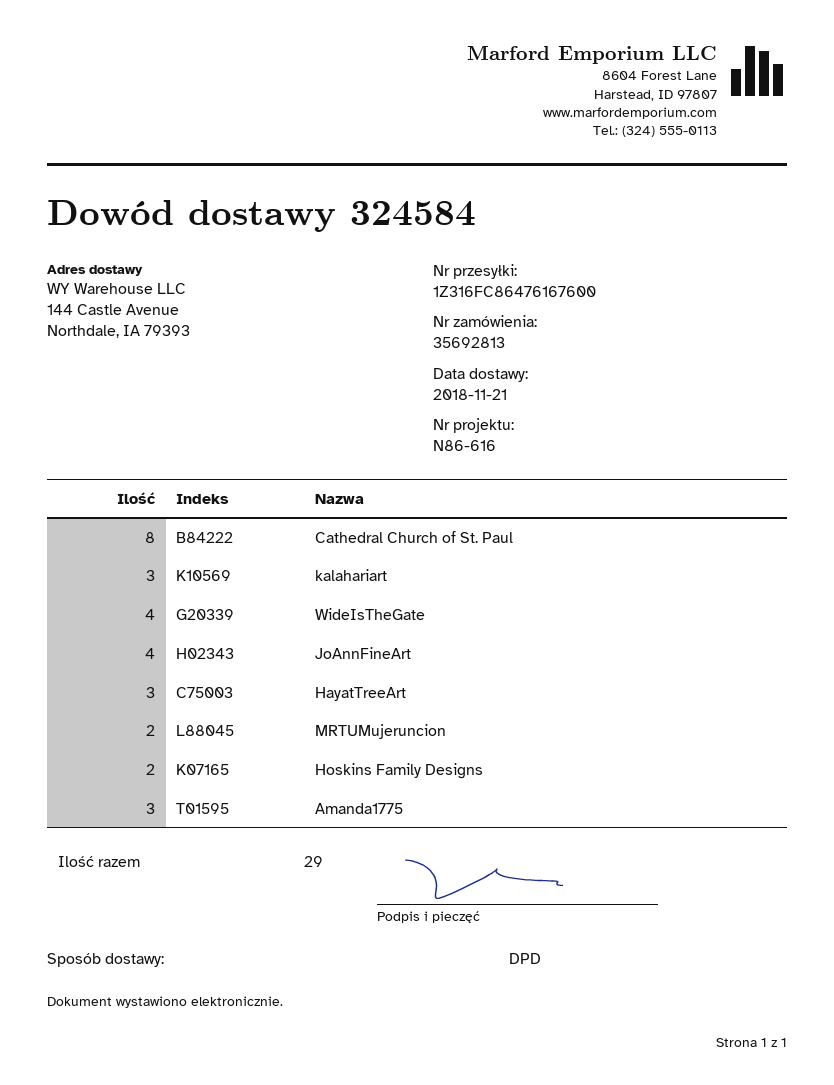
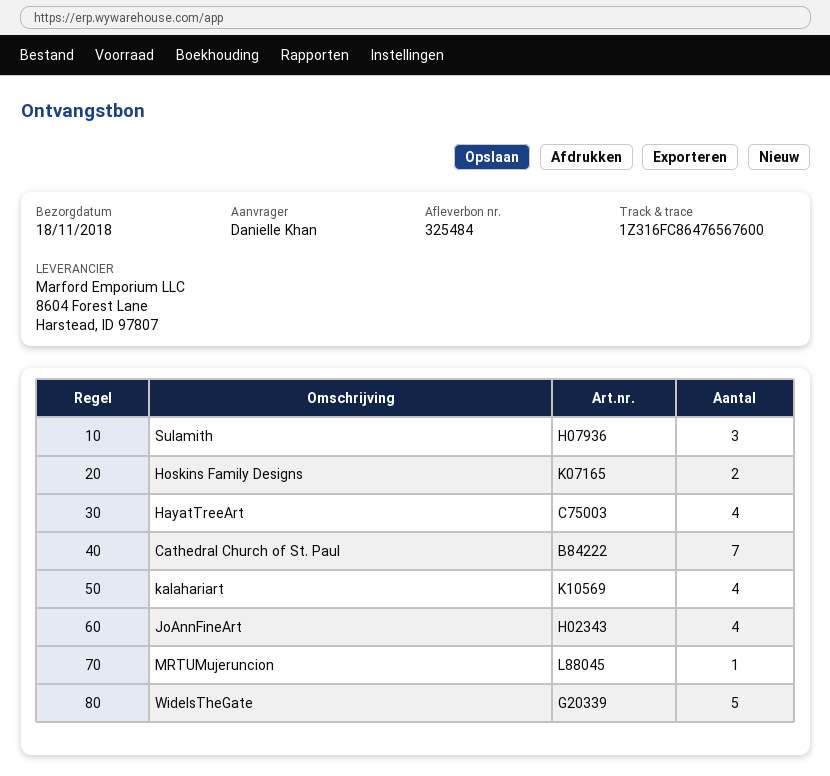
delivery note number: 324584 -> 325484
delivery date: 2018-11-21 -> 2018-11-18
tracking number: 1Z316FC86476167600 -> 1Z316FC86476567600
Cathedral Church of St. Paul: 8 -> 7
kalahariart: 3 -> 4
WideIsTheGate: 4 -> 5
HayatTreeArt: 3 -> 4
MRTUMujeruncion: 2 -> 1
Amanda1775: 3 -> none
Sulamith: none -> 3

